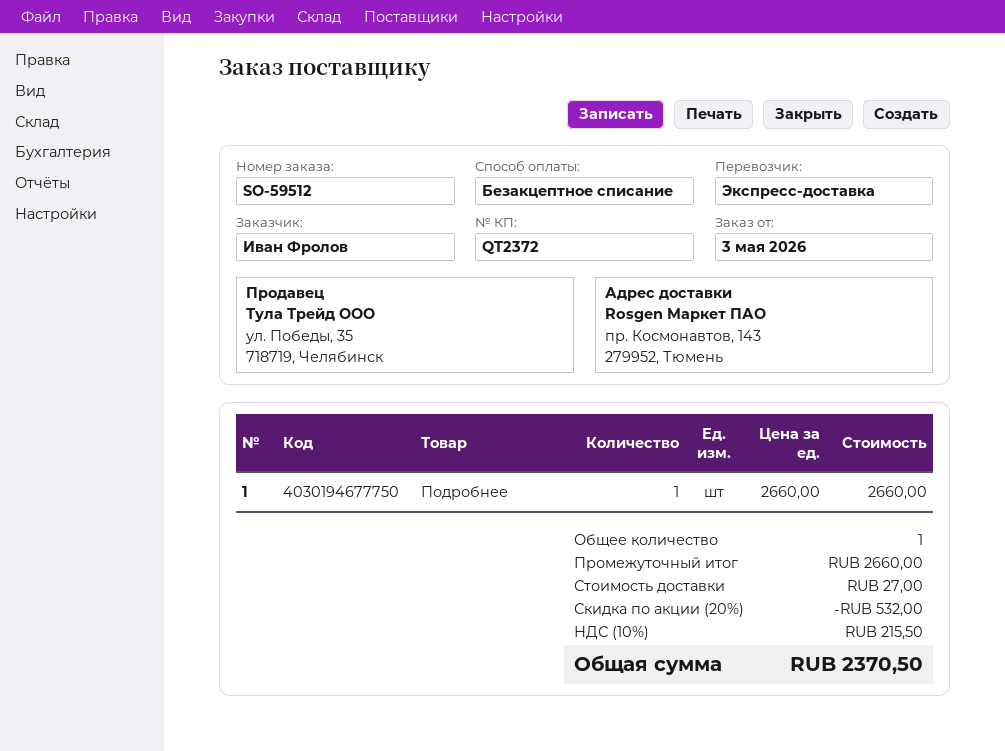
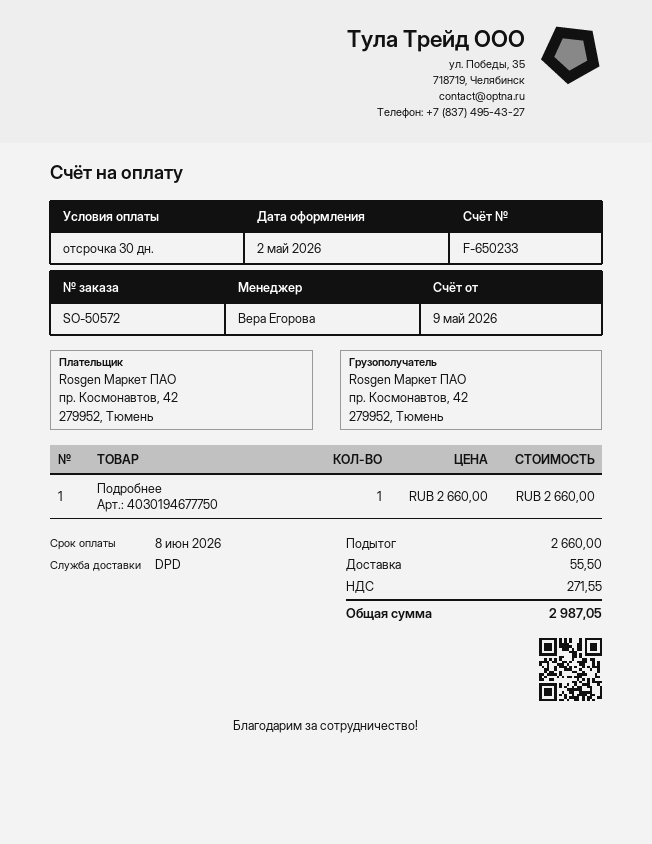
order number: SO-59512 -> SO-50572
order date: 2026-05-03 -> 2026-05-02
shipping method: express -> DPD
ship to: пр. Космонавтов, 143, 279952, Тюмень -> пр. Космонавтов, 42, 279952, Тюмень
discount: 20% = 532.00 -> none
shipping: 27.00 -> 55.50
tax: 215.50 -> 271.55
total: 2370.50 -> 2987.05

